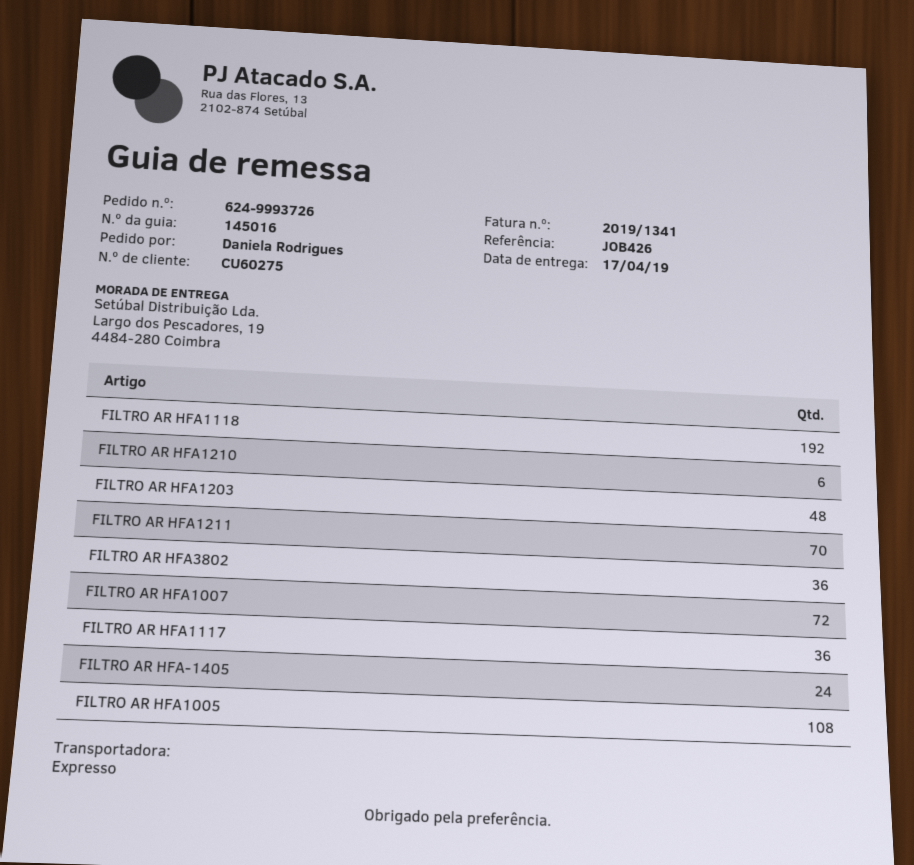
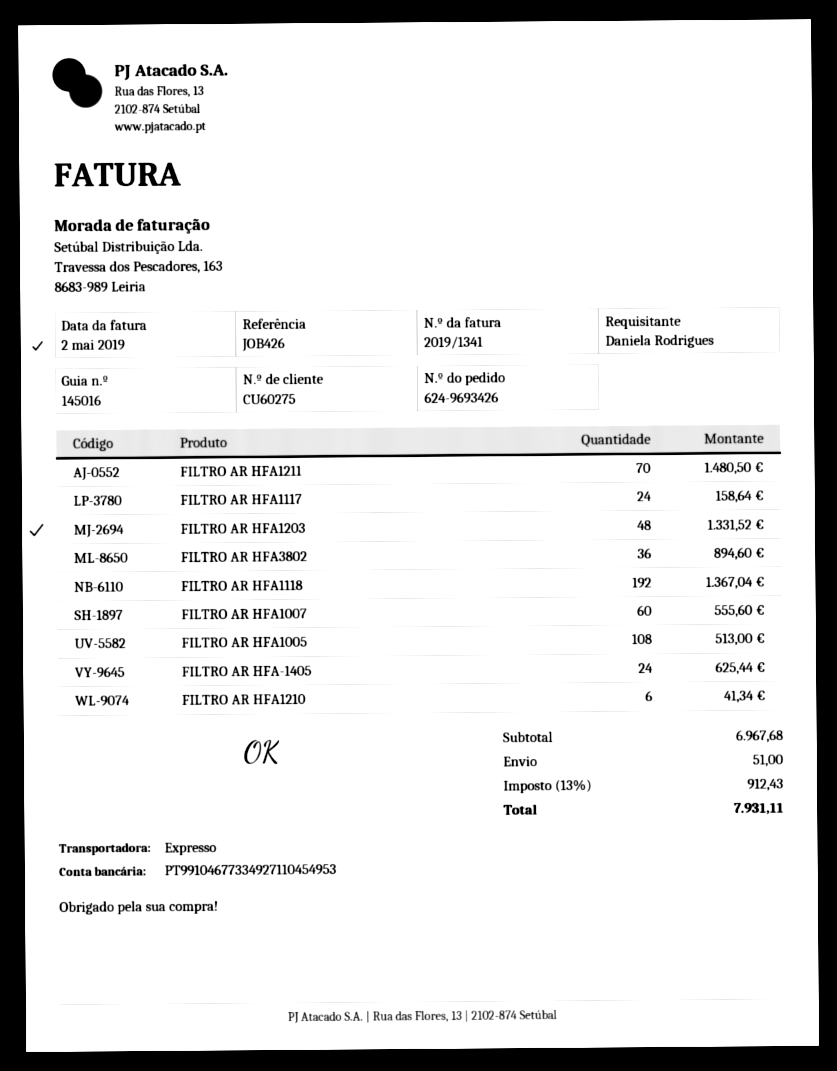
order number: 624-9993726 -> 624-9693426
FILTRO AR HFA1007: 72 -> 60
FILTRO AR HFA1117: 36 -> 24

